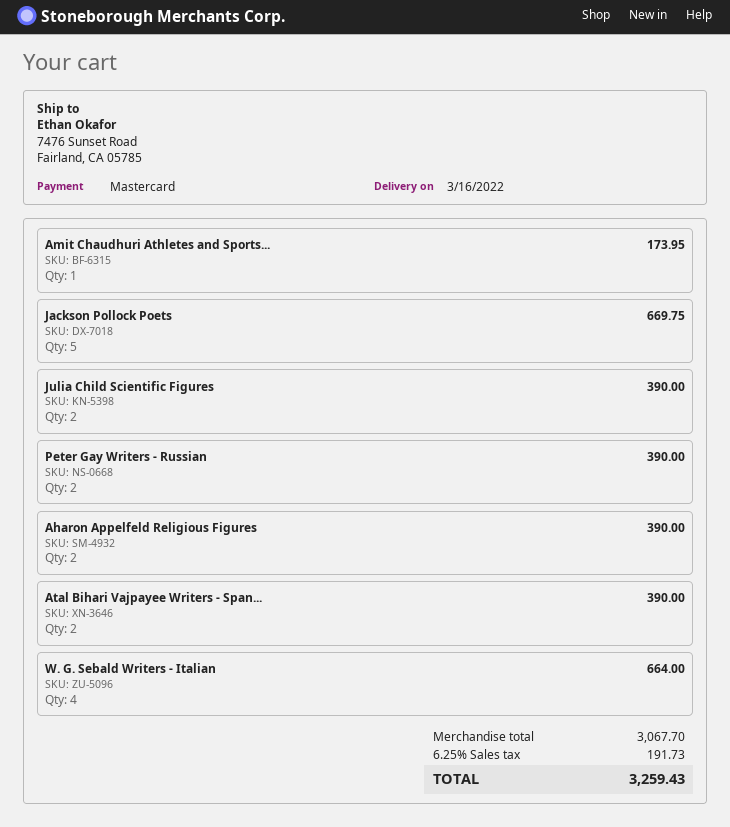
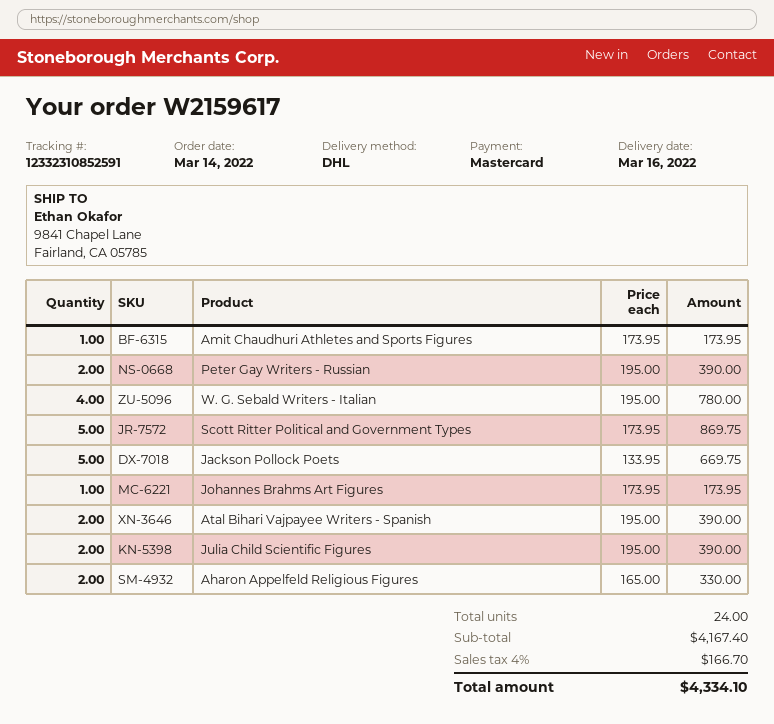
ship to: 7476 Sunset Road, Fairland, CA 05785 -> 9841 Chapel Lane, Fairland, CA 05785
Aharon Appelfeld Religious Figures: 2 for 390.00 -> 2 for 330.00
W. G. Sebald Writers - Italian: 4 for 664.00 -> 4 for 780.00
Scott Ritter Political and Government Types: none -> 5 for 869.75
Johannes Brahms Art Figures: none -> 1 for 173.95
subtotal: 3067.70 -> 4167.40
tax: 6.25% = 191.73 -> 4% = 166.70
total: 3259.43 -> 4334.10

